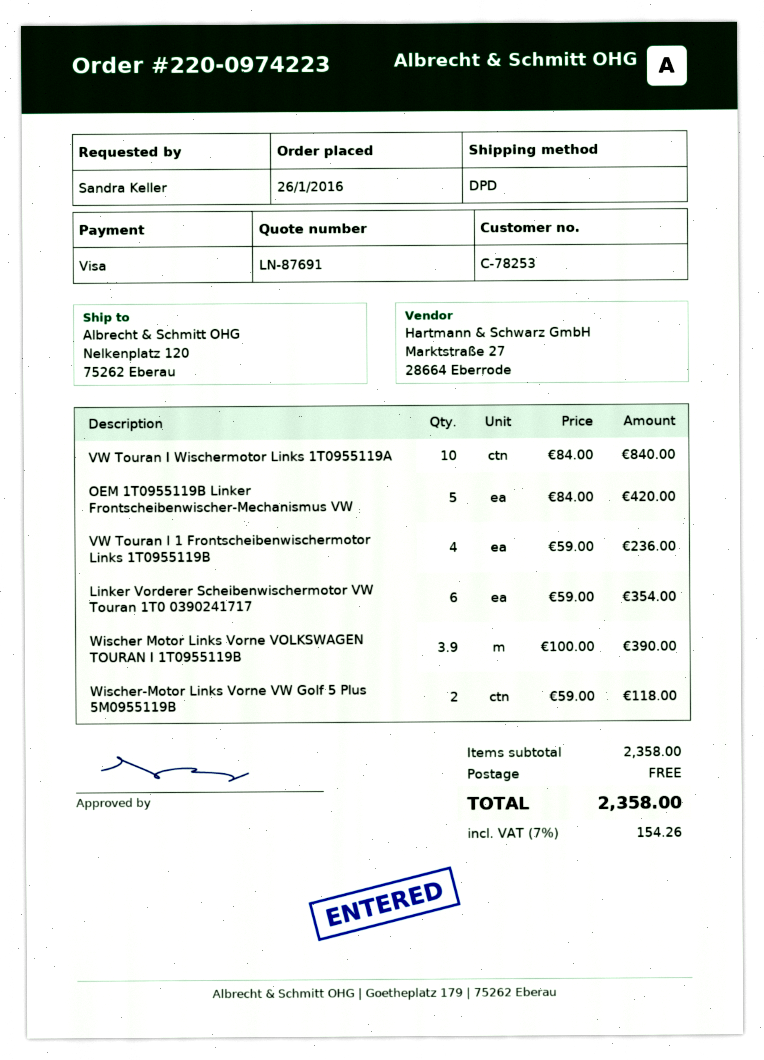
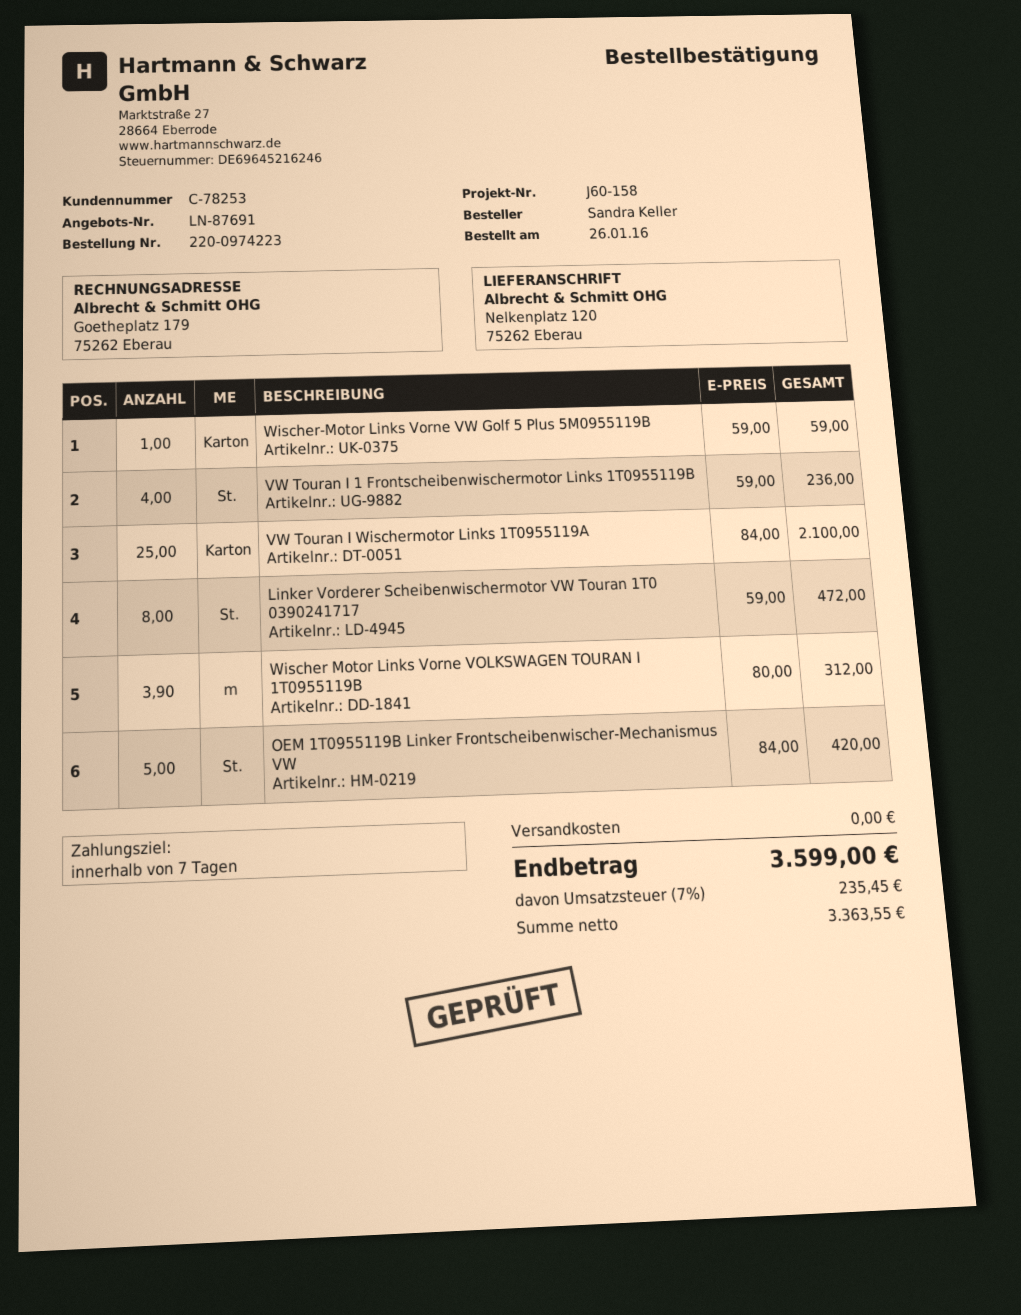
VW Touran I Wischermotor Links 1T0955119A: 10 x 84.00 = 840.00 -> 25 x 84.00 = 2100.00
Linker Vorderer Scheibenwischermotor VW Touran 1T0 0390241717: 6 x 59.00 = 354.00 -> 8 x 59.00 = 472.00
Wischer Motor Links Vorne VOLKSWAGEN TOURAN I 1T0955119B: 3.9 x 100.00 = 390.00 -> 3.9 x 80.00 = 312.00
Wischer-Motor Links Vorne VW Golf 5 Plus 5M0955119B: 2 x 59.00 = 118.00 -> 1 x 59.00 = 59.00
tax: 7% = 154.26 -> 7% = 235.45
total: 2358.00 -> 3599.00

